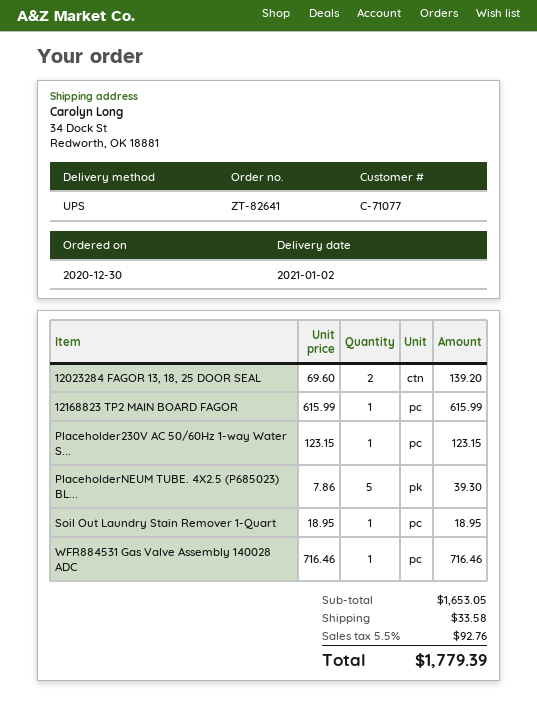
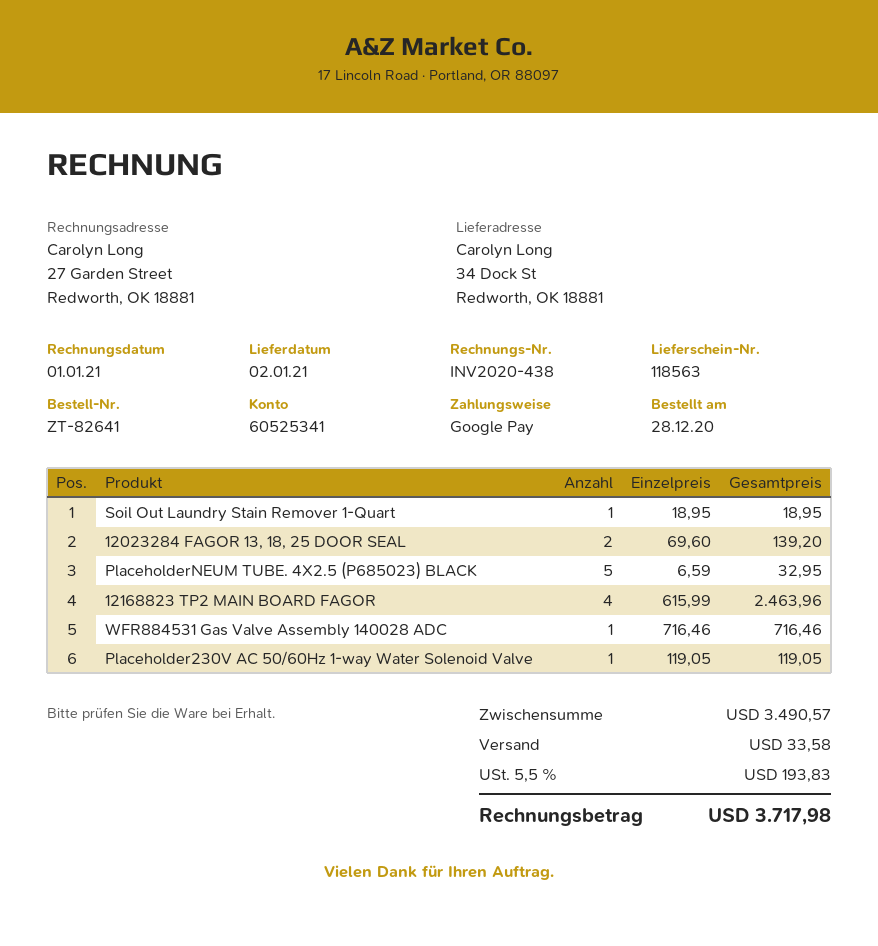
order date: 2020-12-30 -> 2020-12-28
12168823 TP2 MAIN BOARD FAGOR: 1 x 615.99 = 615.99 -> 4 x 615.99 = 2463.96
Placeholder230V AC 50/60Hz 1-way Water S...: 1 x 123.15 = 123.15 -> 1 x 119.05 = 119.05
PlaceholderNEUM TUBE. 4X2.5 (P685023) BL...: 5 x 7.86 = 39.30 -> 5 x 6.59 = 32.95
subtotal: 1653.05 -> 3490.57
tax: 5.5% = 92.76 -> 5.5% = 193.83
total: 1779.39 -> 3717.98

